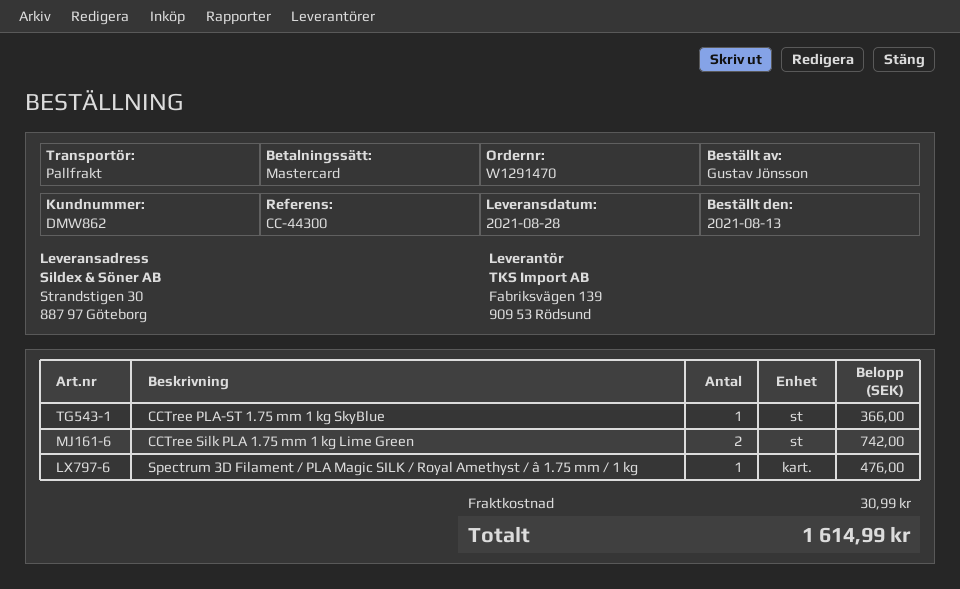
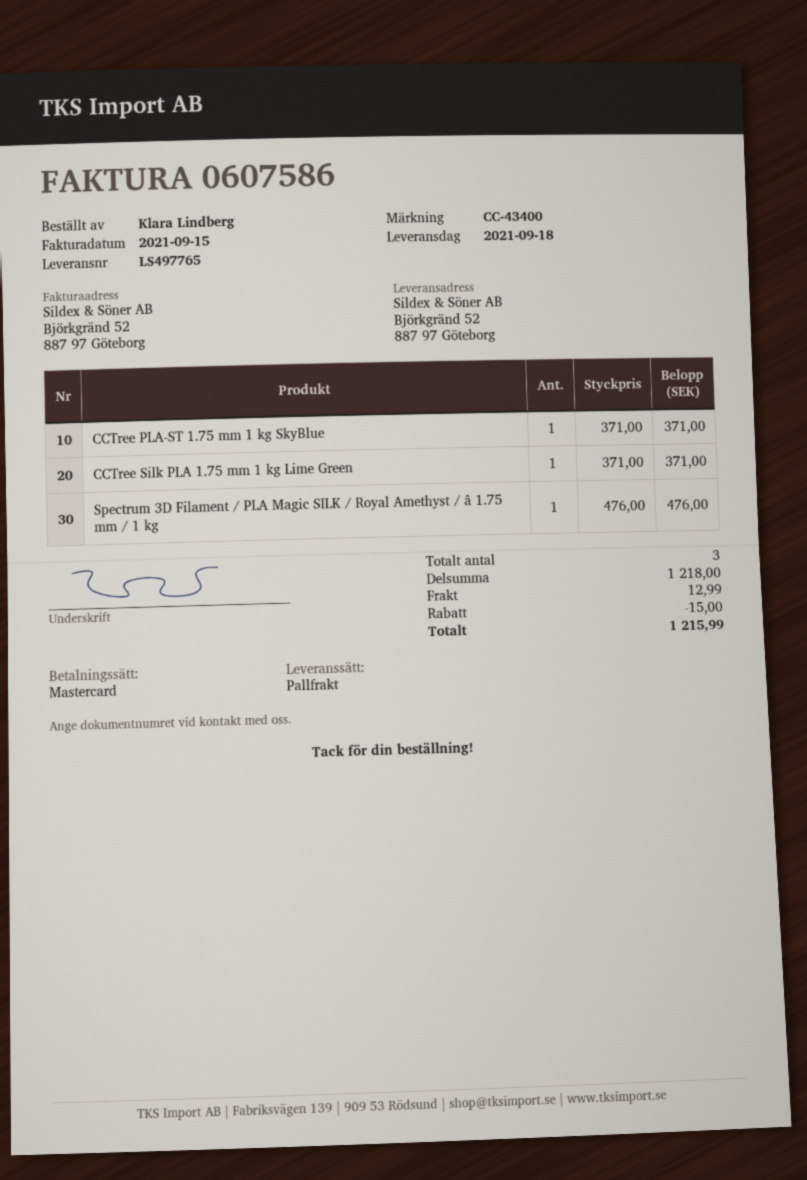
delivery date: 2021-08-28 -> 2021-09-18
reference: CC-44300 -> CC-43400
ordered by: Gustav Jönsson -> Klara Lindberg
ship to: Strandstigen 30, 887 97 Göteborg -> Björkgränd 52, 887 97 Göteborg
CCTree PLA-ST 1.75 mm 1 kg SkyBlue: 1 for 366.00 -> 1 for 371.00
CCTree Silk PLA 1.75 mm 1 kg Lime Green: 2 for 742.00 -> 1 for 371.00
discount: none -> 15.00
shipping: 30.99 -> 12.99
total: 1614.99 -> 1215.99

